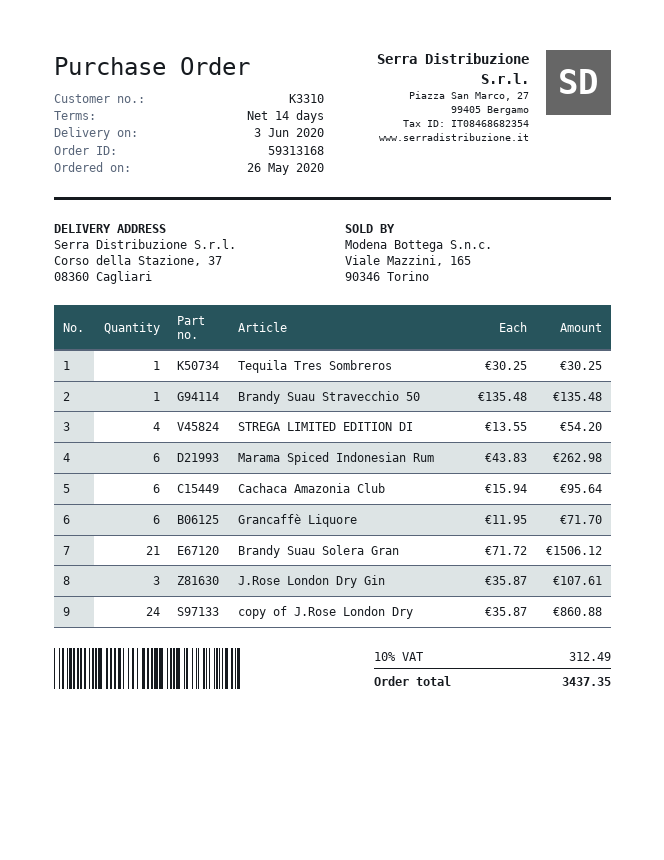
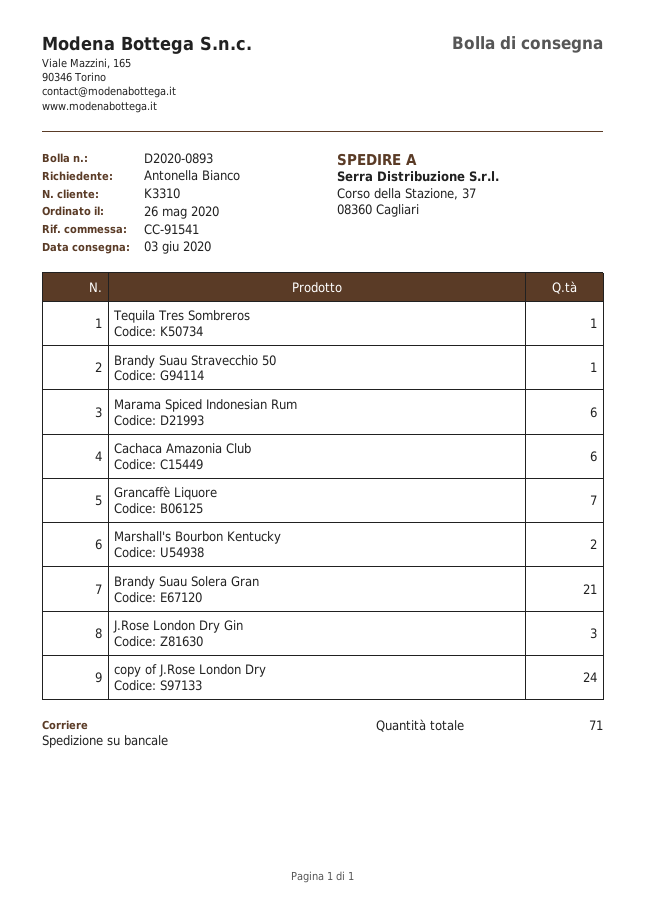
STREGA LIMITED EDITION DI: 4 -> none
Grancaffè Liquore: 6 -> 7
Marshall's Bourbon Kentucky: none -> 2

